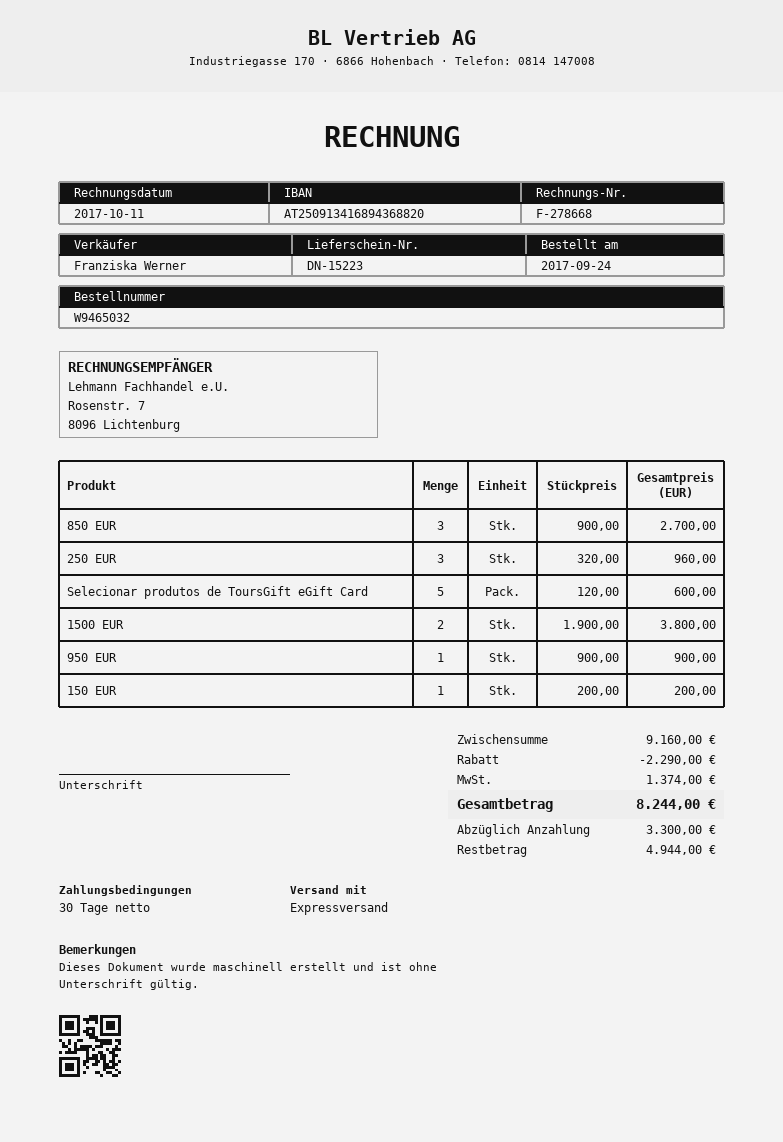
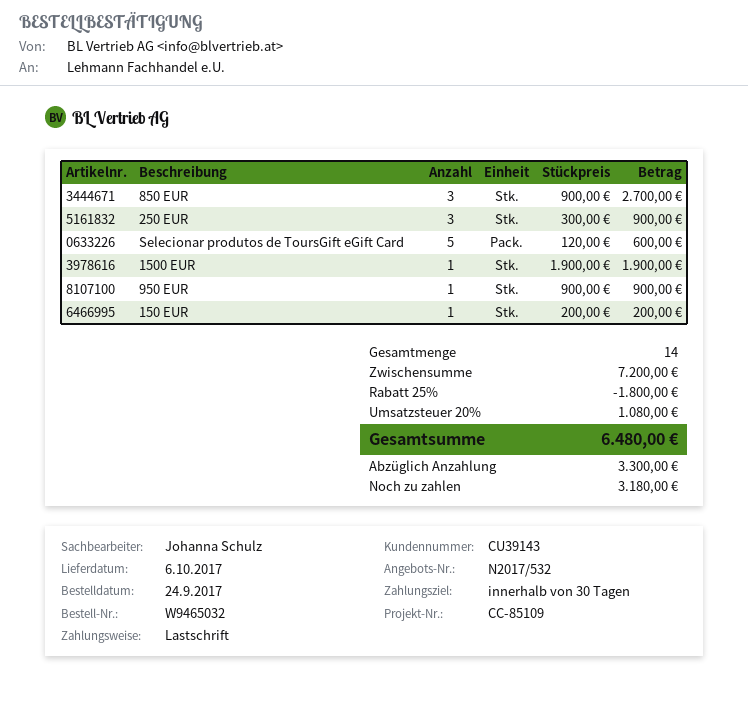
sales rep: Franziska Werner -> Johanna Schulz
250 EUR: 3 x 320.00 = 960.00 -> 3 x 300.00 = 900.00
1500 EUR: 2 x 1900.00 = 3800.00 -> 1 x 1900.00 = 1900.00
subtotal: 9160.00 -> 7200.00
discount: 2290.00 -> 1800.00
tax: 1374.00 -> 1080.00
total: 8244.00 -> 6480.00
balance: 4944.00 -> 3180.00

